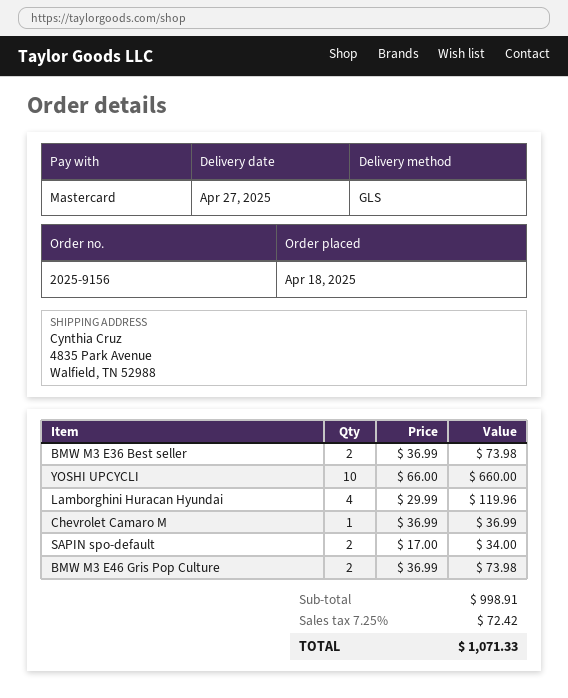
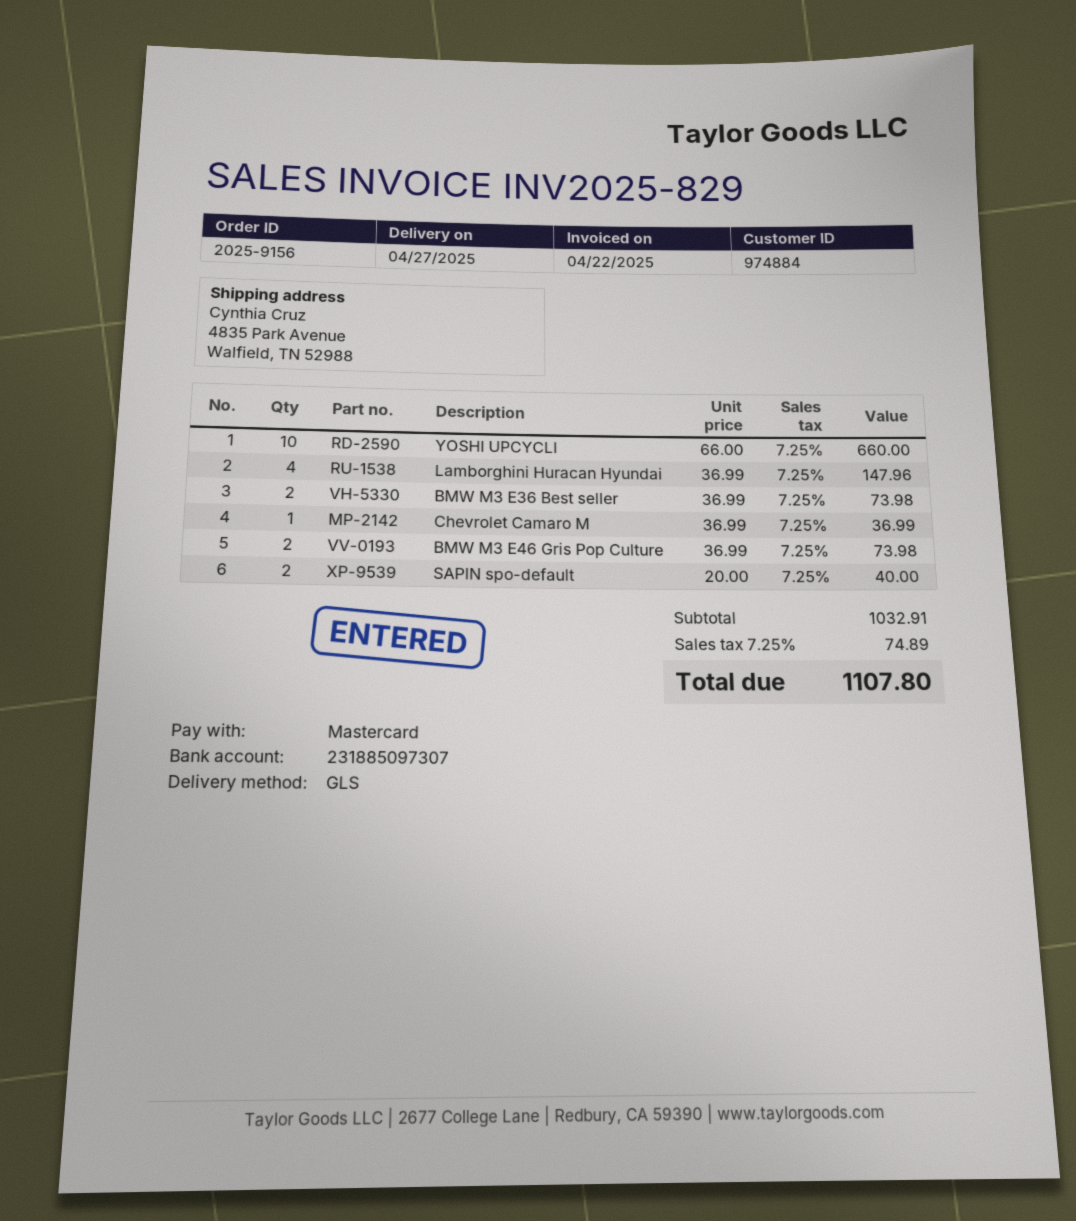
Lamborghini Huracan Hyundai: 4 x 29.99 = 119.96 -> 4 x 36.99 = 147.96
SAPIN spo-default: 2 x 17.00 = 34.00 -> 2 x 20.00 = 40.00
subtotal: 998.91 -> 1032.91
tax: 7.25% = 72.42 -> 7.25% = 74.89
total: 1071.33 -> 1107.80

